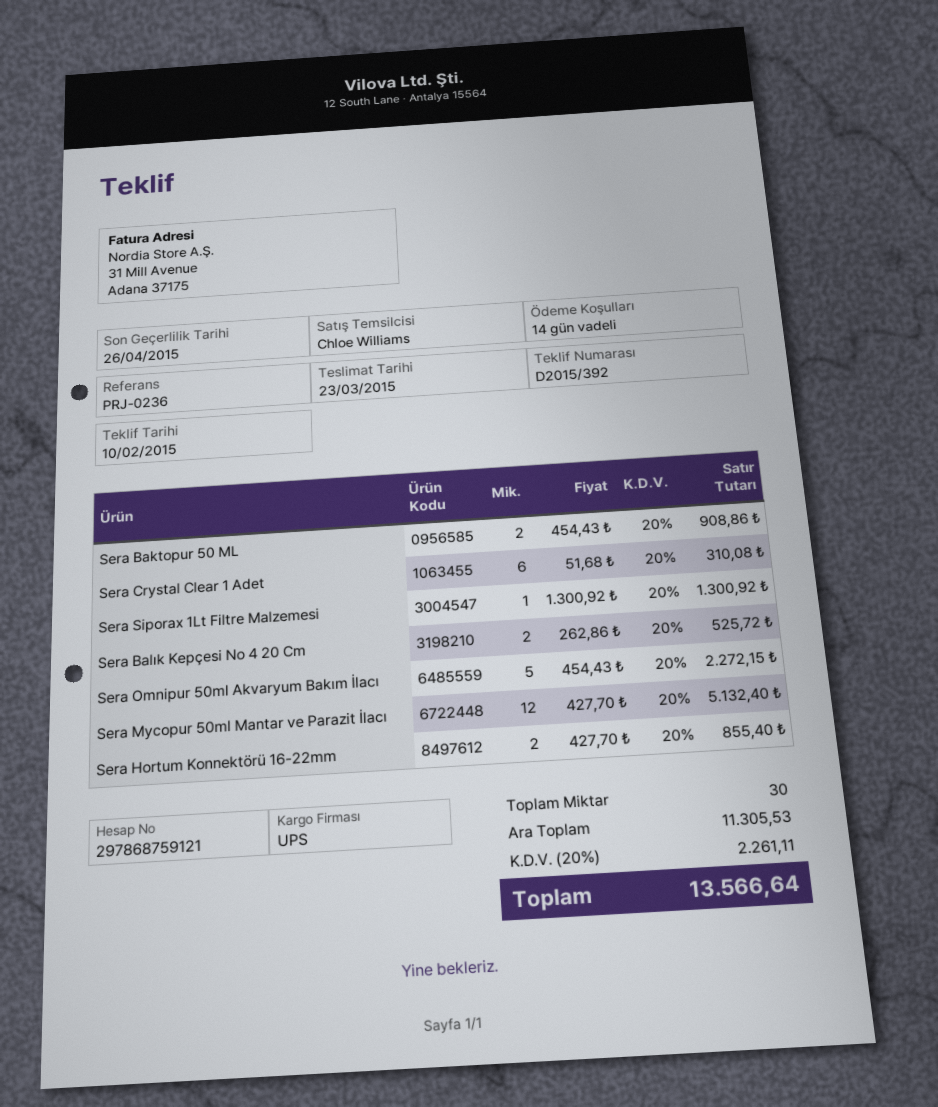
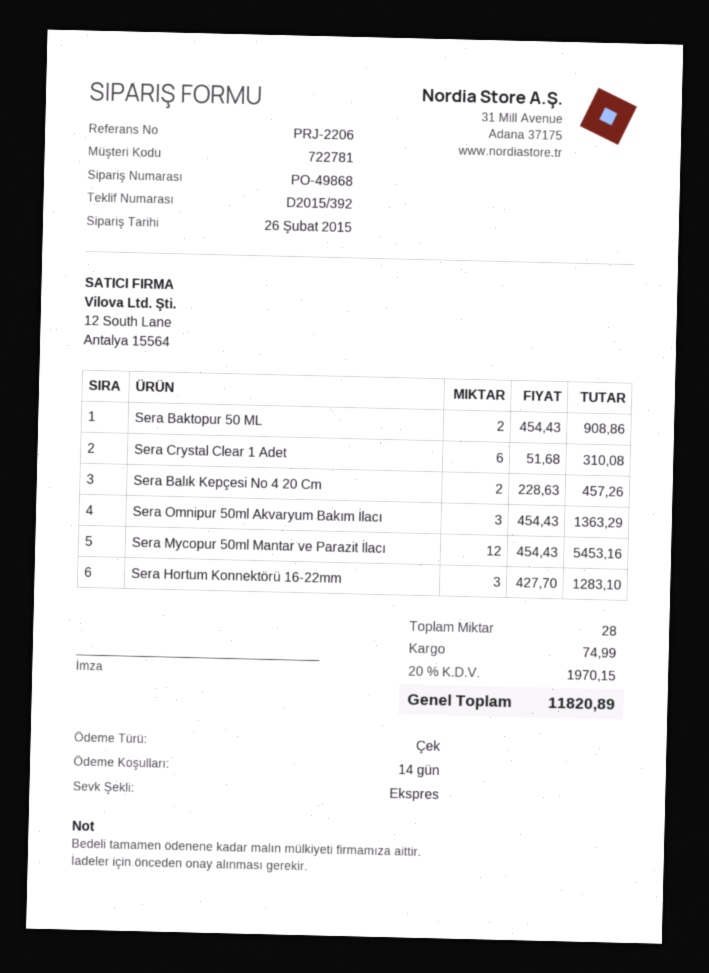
reference: PRJ-0236 -> PRJ-2206
shipping method: UPS -> express
Sera Siporax 1Lt Filtre Malzemesi: 1 x 1300.92 = 1300.92 -> none
Sera Balık Kepçesi No 4 20 Cm: 2 x 262.86 = 525.72 -> 2 x 228.63 = 457.26
Sera Omnipur 50ml Akvaryum Bakım İlacı: 5 x 454.43 = 2272.15 -> 3 x 454.43 = 1363.29
Sera Mycopur 50ml Mantar ve Parazit İlacı: 12 x 427.70 = 5132.40 -> 12 x 454.43 = 5453.16
Sera Hortum Konnektörü 16-22mm: 2 x 427.70 = 855.40 -> 3 x 427.70 = 1283.10
total quantity: 30 -> 28
shipping: none -> 74.99
tax: 20% = 2261.11 -> 20% = 1970.15
total: 13566.64 -> 11820.89

